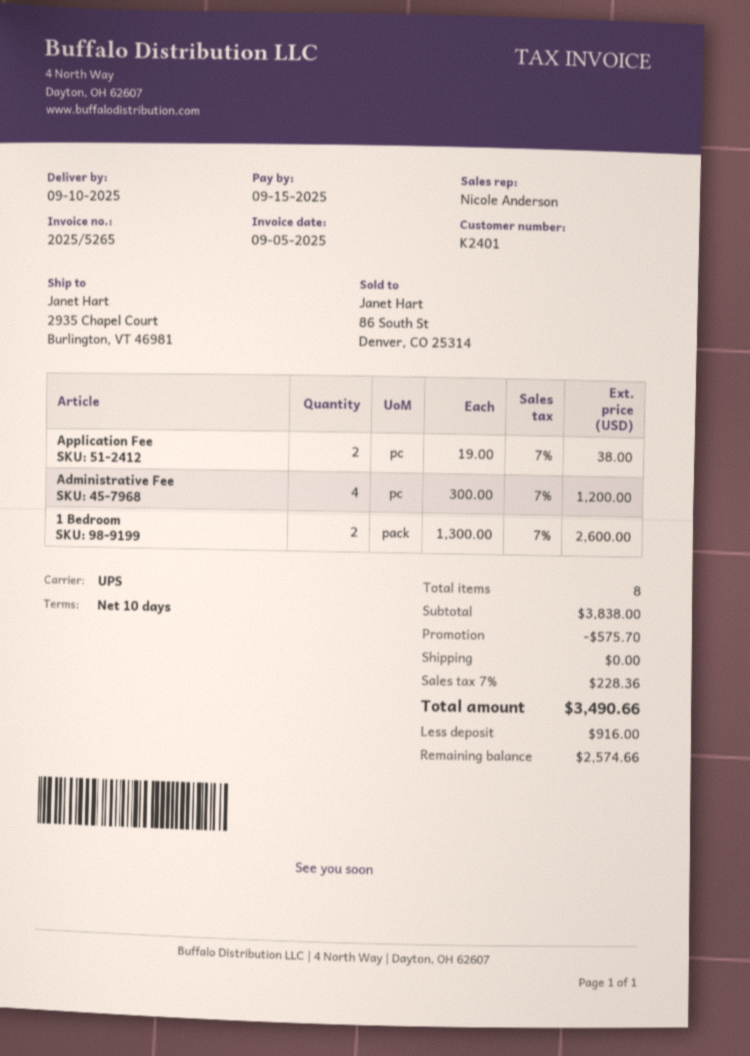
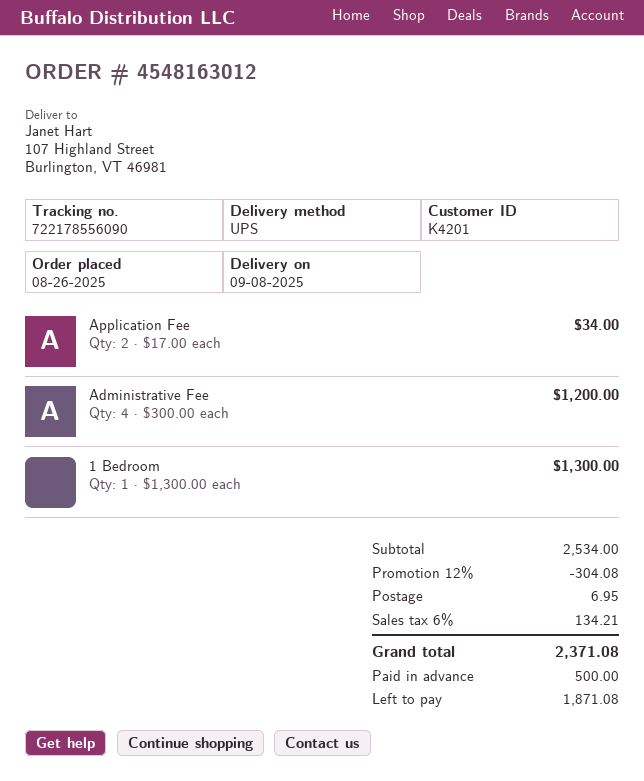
delivery date: 2025-09-10 -> 2025-09-08
customer number: K2401 -> K4201
ship to: 2935 Chapel Court, Burlington, VT 46981 -> 107 Highland Street, Burlington, VT 46981
Application Fee: 2 x 19.00 = 38.00 -> 2 x 17.00 = 34.00
1 Bedroom: 2 x 1300.00 = 2600.00 -> 1 x 1300.00 = 1300.00
subtotal: 3838.00 -> 2534.00
discount: 575.70 -> 304.08
shipping: 0.00 -> 6.95
tax: 7% = 228.36 -> 6% = 134.21
total: 3490.66 -> 2371.08
deposit: 916.00 -> 500.00
balance: 2574.66 -> 1871.08

